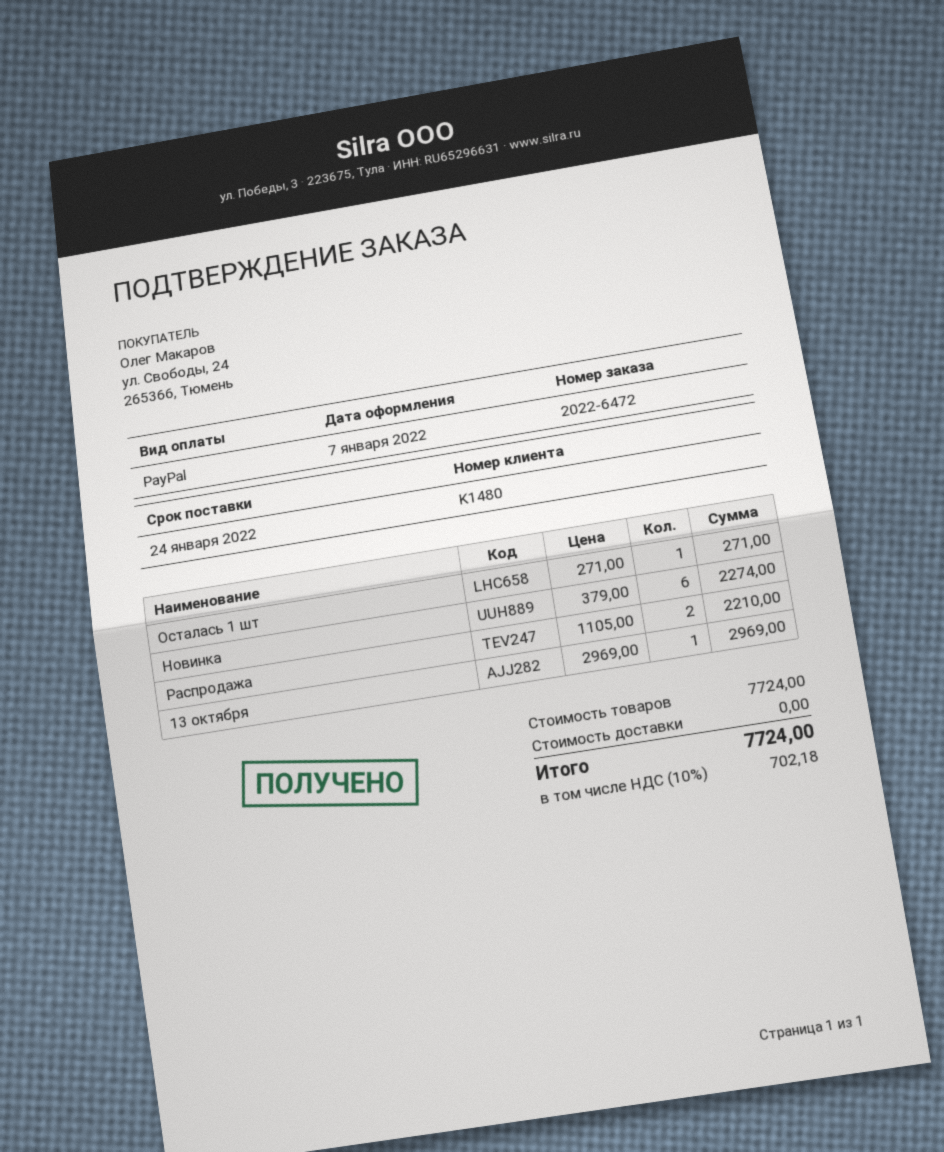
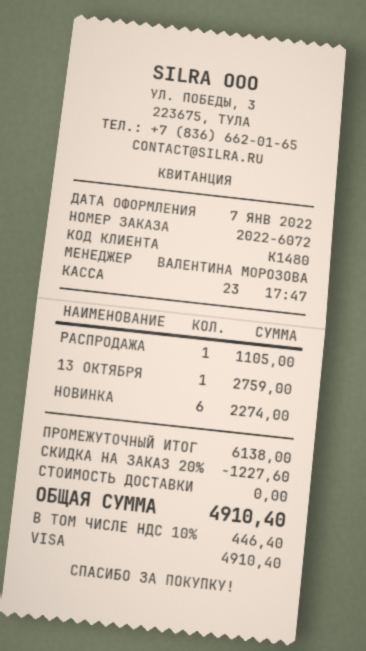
order number: 2022-6472 -> 2022-6072
payment method: PayPal -> Visa
Осталась 1 шт: 1 for 271.00 -> none
Распродажа: 2 for 2210.00 -> 1 for 1105.00
13 октября: 1 for 2969.00 -> 1 for 2759.00
subtotal: 7724.00 -> 6138.00
discount: none -> 20% = 1227.60
tax: 10% = 702.18 -> 10% = 446.40
total: 7724.00 -> 4910.40

